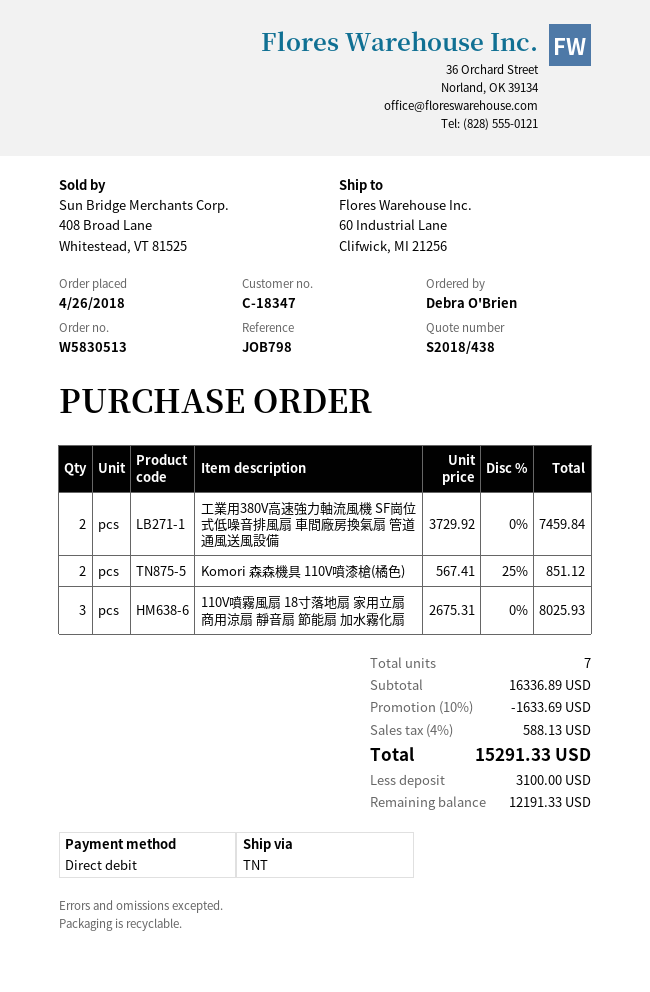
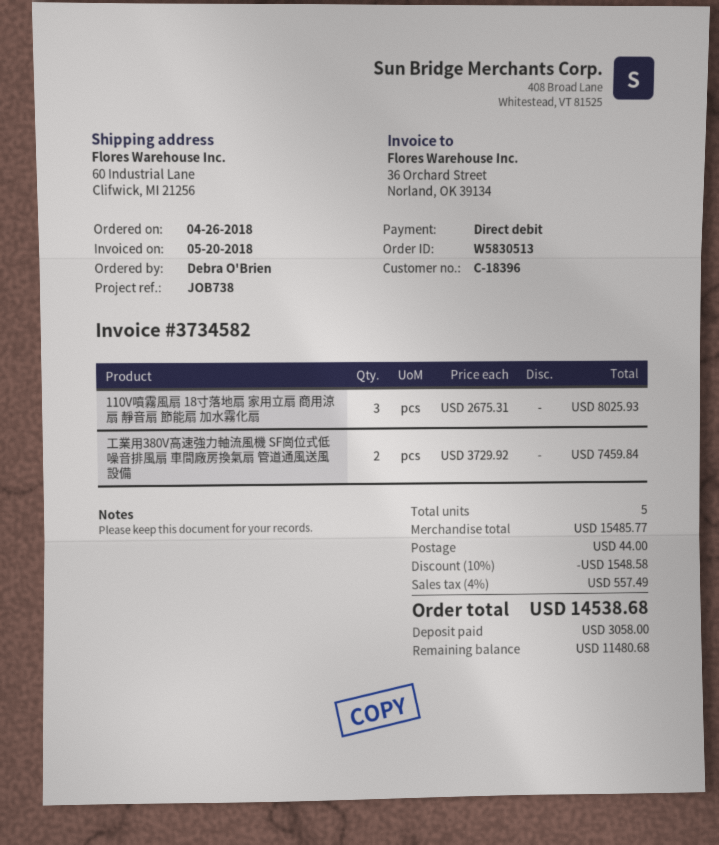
customer number: C-18347 -> C-18396
reference: JOB798 -> JOB738
Komori 森森機具 110V噴漆槍(橘色): 2 x 567.41 - 25% = 851.12 -> none
total quantity: 7 -> 5
subtotal: 16336.89 -> 15485.77
discount: 10% = 1633.69 -> 10% = 1548.58
shipping: none -> 44.00
tax: 4% = 588.13 -> 4% = 557.49
total: 15291.33 -> 14538.68
deposit: 3100.00 -> 3058.00
balance: 12191.33 -> 11480.68

